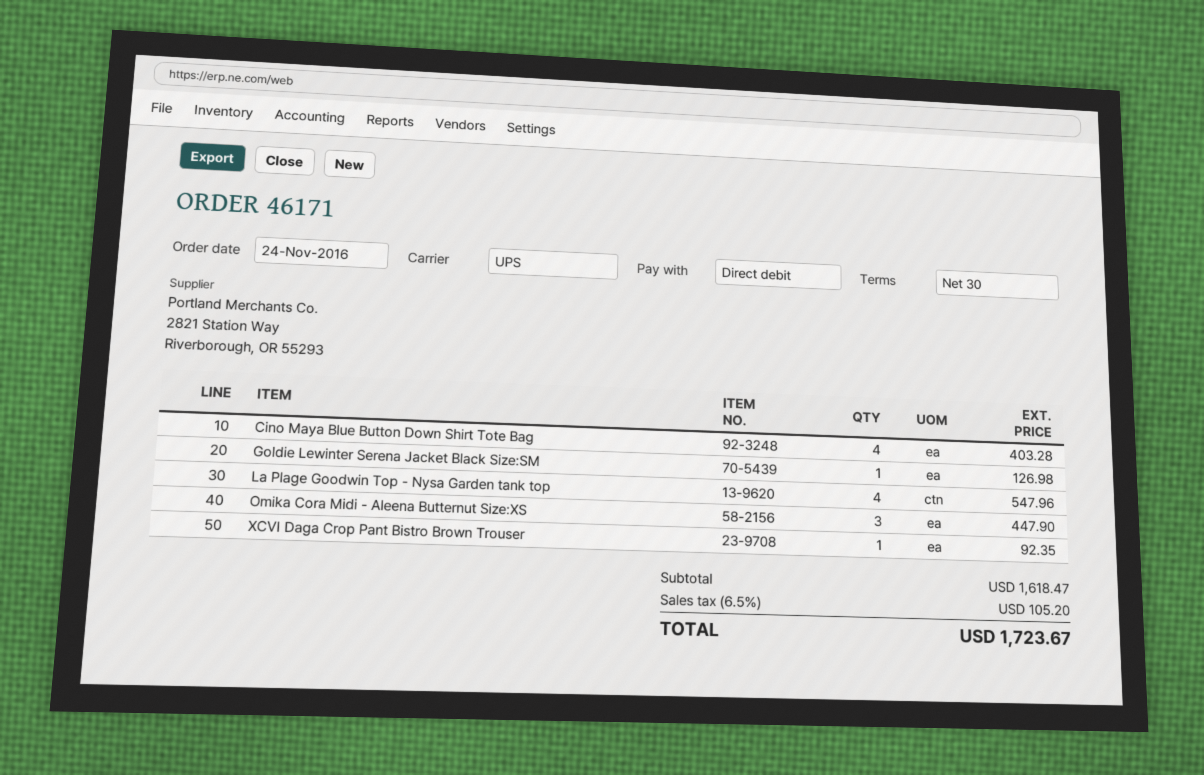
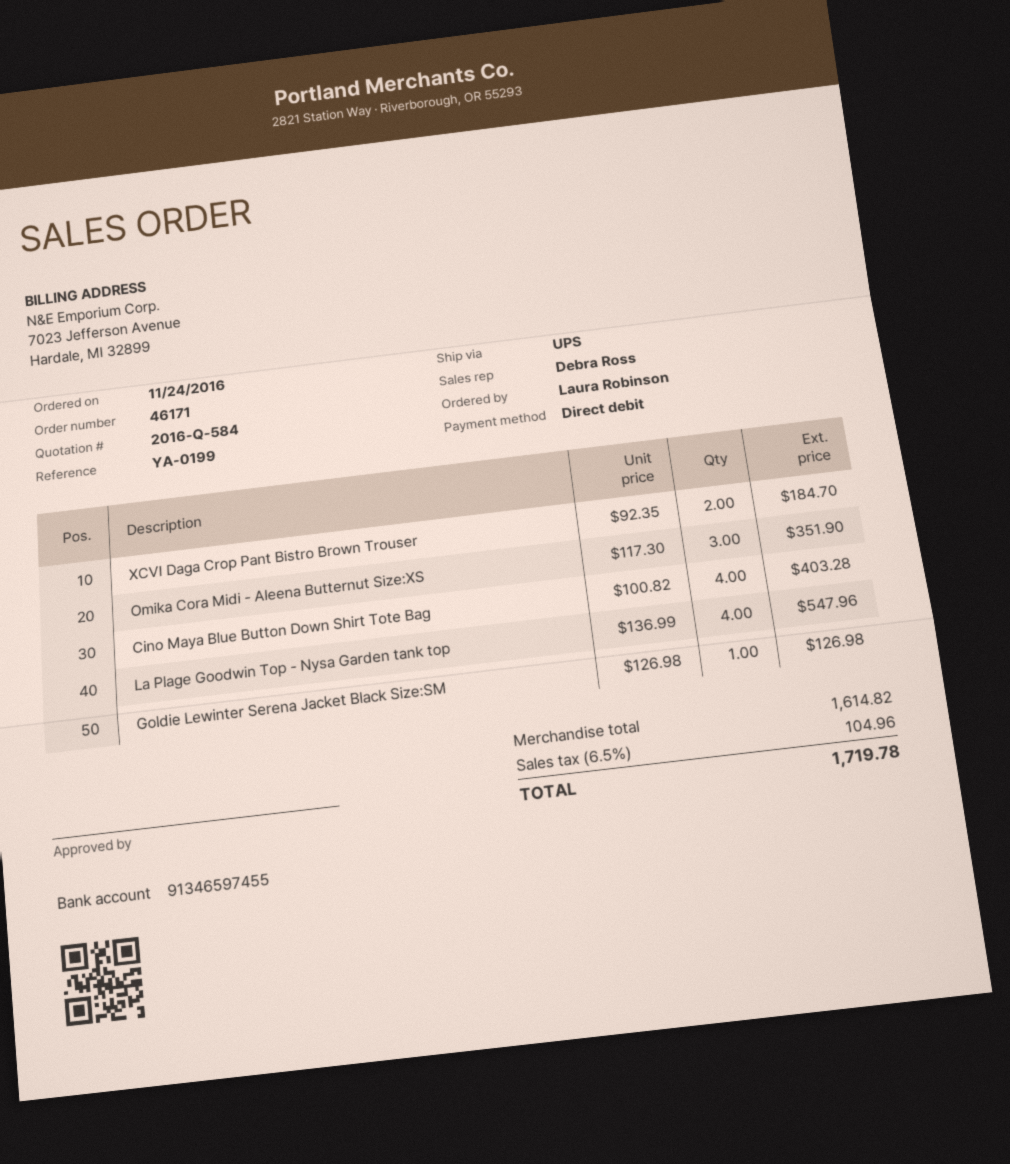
Omika Cora Midi - Aleena Butternut Size:XS: 3 for 447.90 -> 3 for 351.90
XCVI Daga Crop Pant Bistro Brown Trouser: 1 for 92.35 -> 2 for 184.70
subtotal: 1618.47 -> 1614.82
tax: 6.5% = 105.20 -> 6.5% = 104.96
total: 1723.67 -> 1719.78

